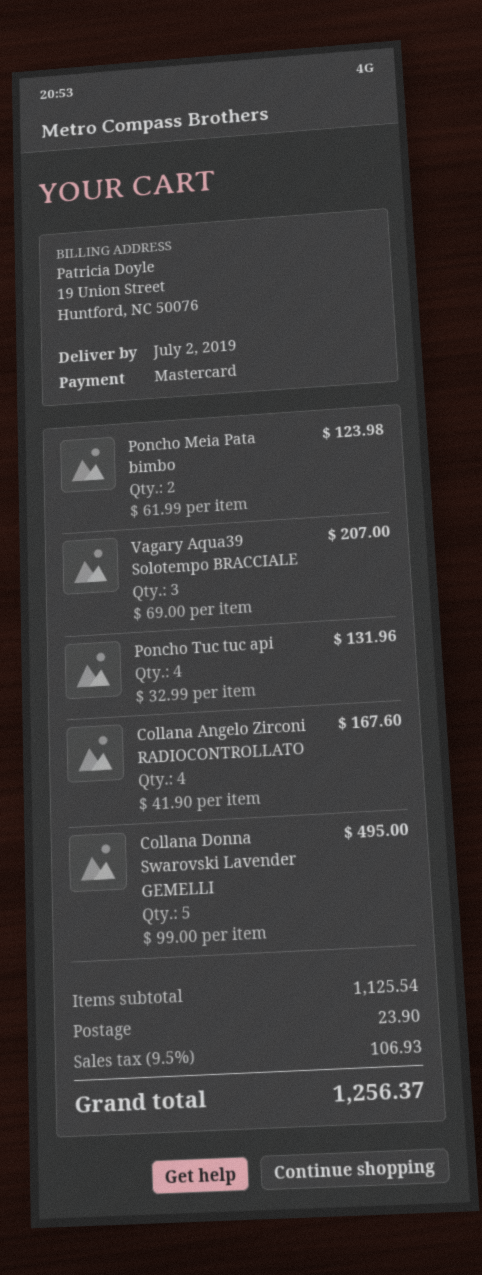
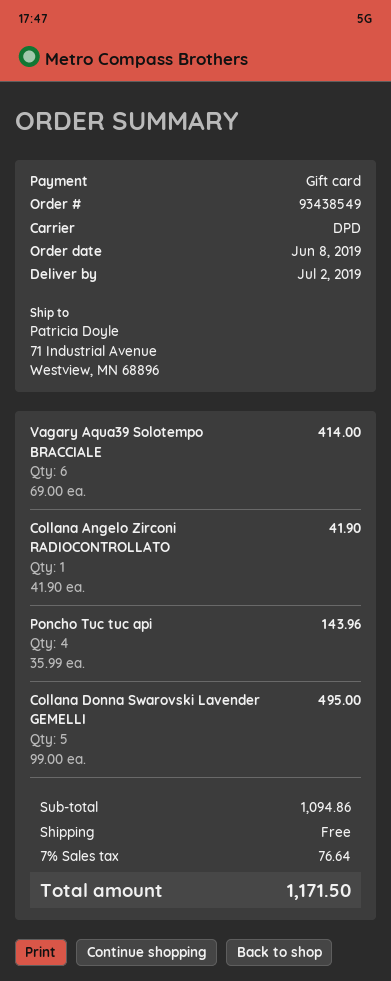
payment method: Mastercard -> gift card
Poncho Meia Pata bimbo: 2 x 61.99 = 123.98 -> none
Vagary Aqua39 Solotempo BRACCIALE: 3 x 69.00 = 207.00 -> 6 x 69.00 = 414.00
Poncho Tuc tuc api: 4 x 32.99 = 131.96 -> 4 x 35.99 = 143.96
Collana Angelo Zirconi RADIOCONTROLLATO: 4 x 41.90 = 167.60 -> 1 x 41.90 = 41.90
subtotal: 1125.54 -> 1094.86
shipping: 23.90 -> 0.00
tax: 9.5% = 106.93 -> 7% = 76.64
total: 1256.37 -> 1171.50

